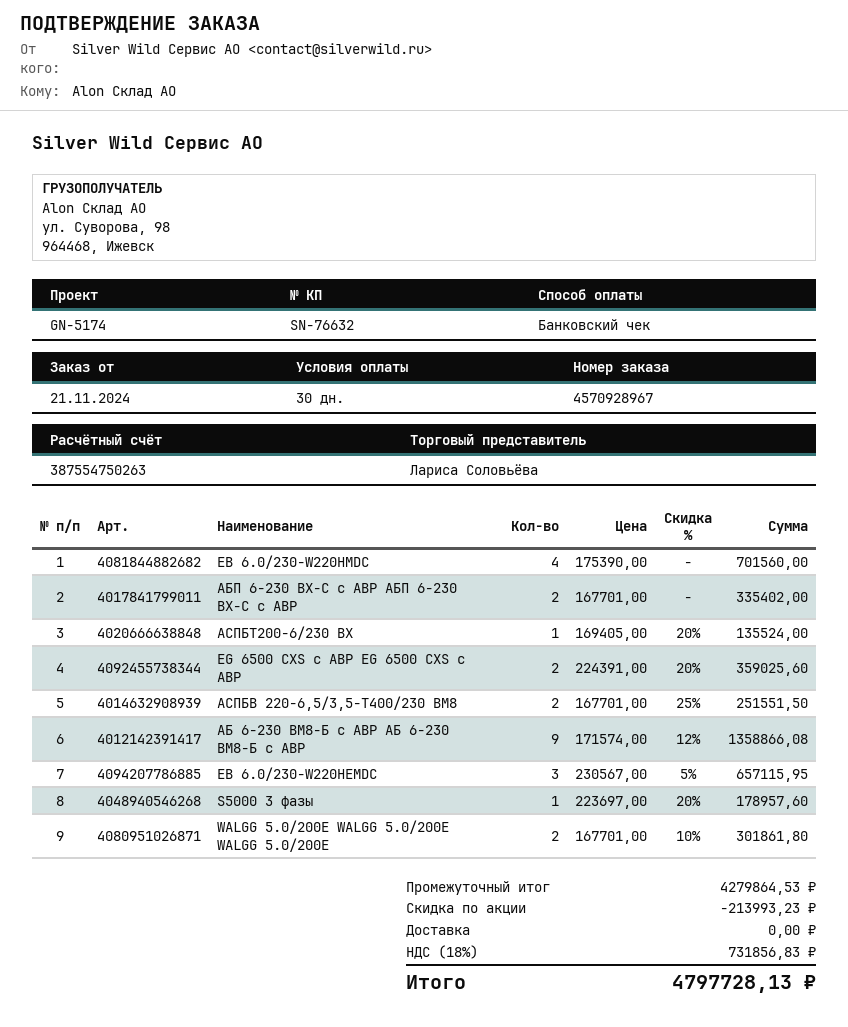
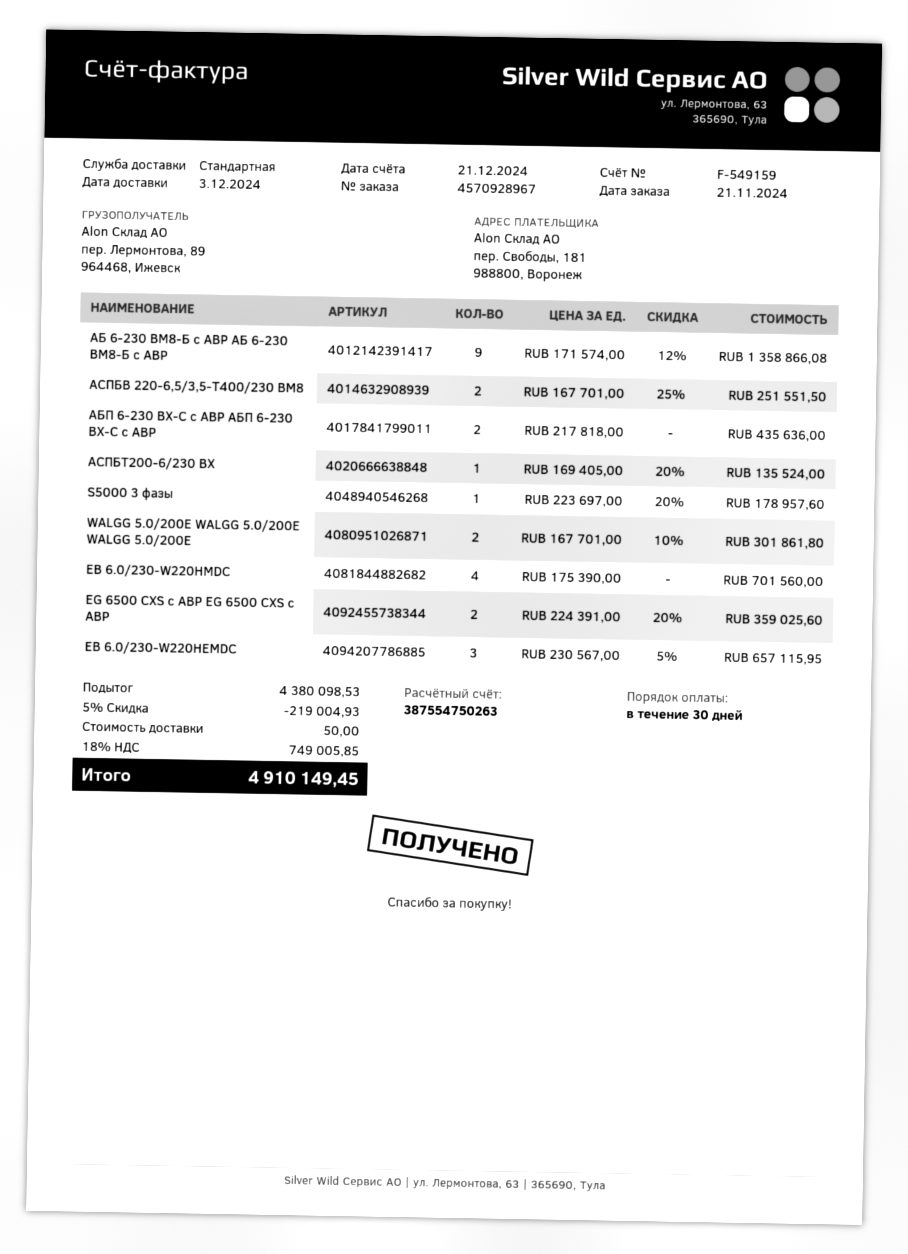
ship to: ул. Суворова, 98, 964468, Ижевск -> пер. Лермонтова, 89, 964468, Ижевск
АБП 6-230 ВХ-С с АВР АБП 6-230 ВХ-С с АВР: 2 x 167701.00 = 335402.00 -> 2 x 217818.00 = 435636.00
subtotal: 4279864.53 -> 4380098.53
discount: 213993.23 -> 219004.93
shipping: 0.00 -> 50.00
tax: 18% = 731856.83 -> 18% = 749005.85
total: 4797728.13 -> 4910149.45

